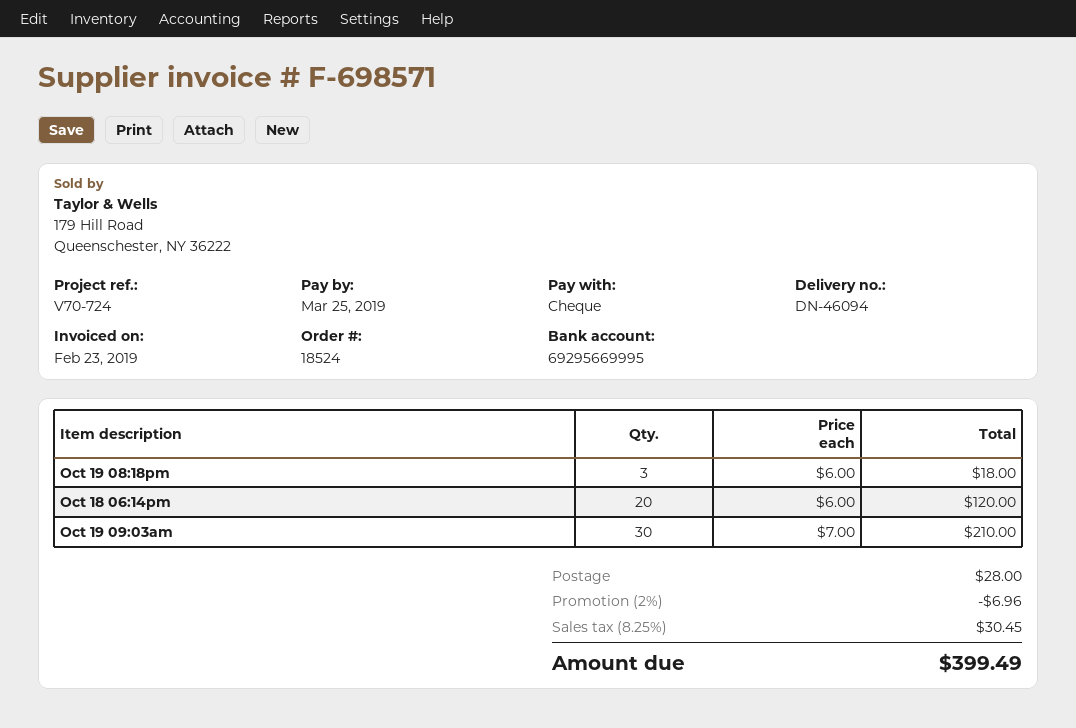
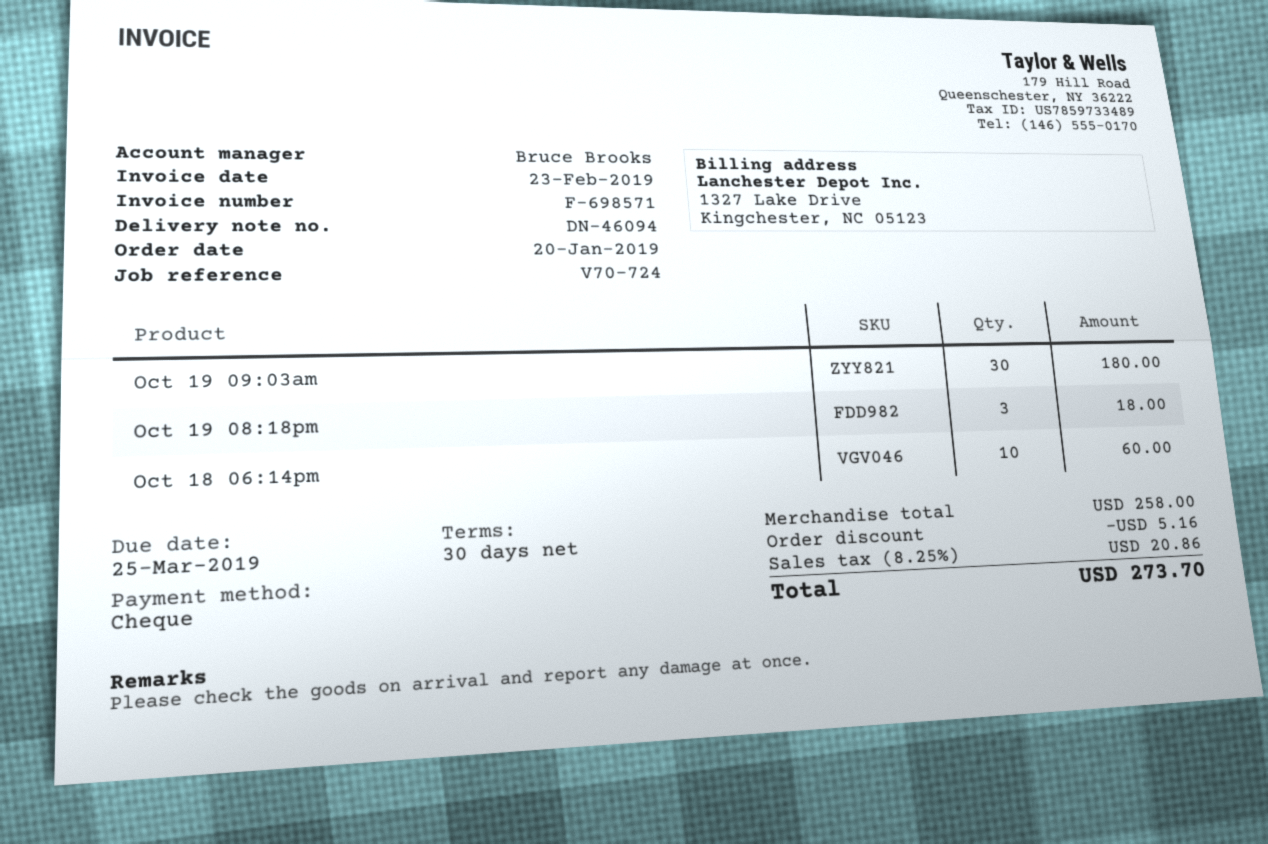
Oct 18 06:14pm: 20 for 120.00 -> 10 for 60.00
Oct 19 09:03am: 30 for 210.00 -> 30 for 180.00
discount: 6.96 -> 5.16
shipping: 28.00 -> none
tax: 8.25% = 30.45 -> 8.25% = 20.86
total: 399.49 -> 273.70

